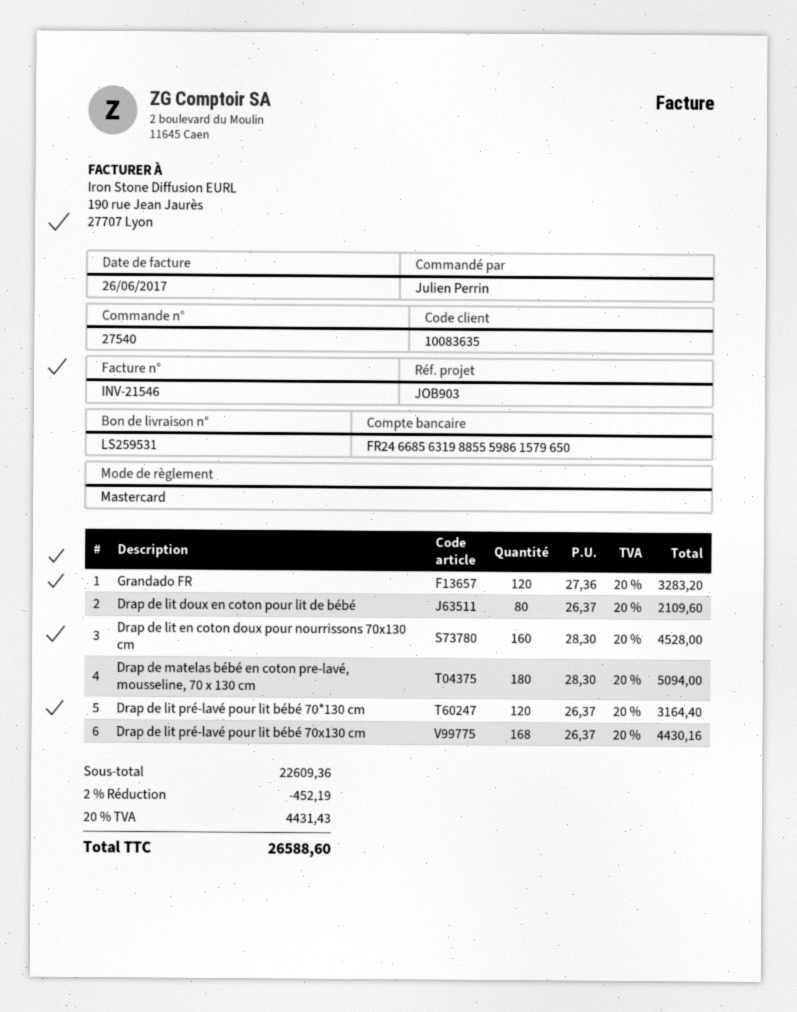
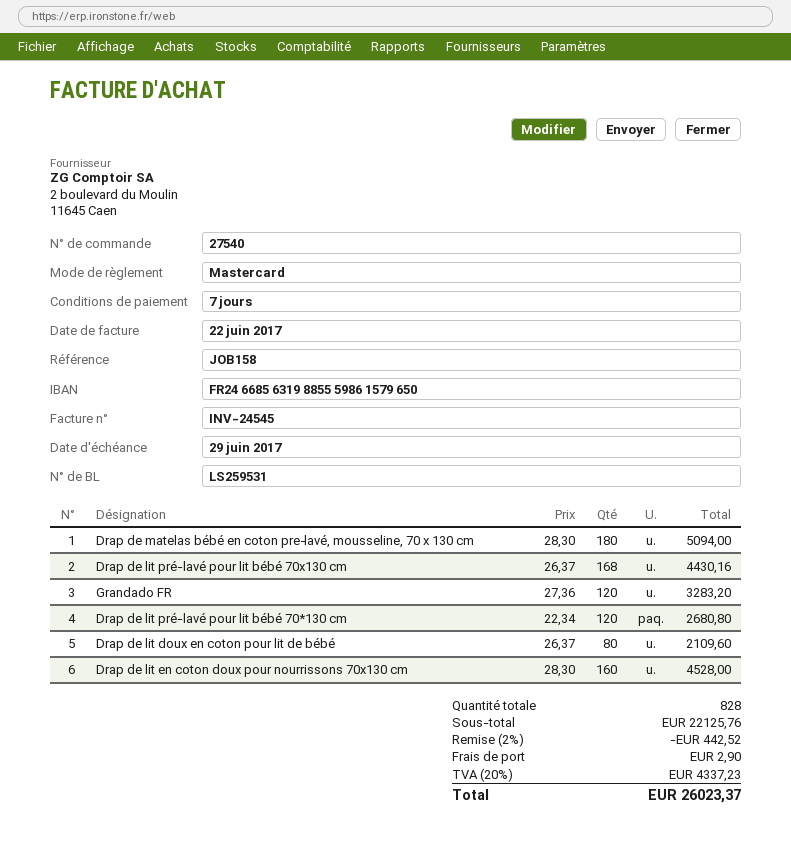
invoice number: INV-21546 -> INV-24545
invoice date: 2017-06-26 -> 2017-06-22
reference: JOB903 -> JOB158
Drap de lit pré-lavé pour lit bébé 70*130 cm: 120 x 26.37 = 3164.40 -> 120 x 22.34 = 2680.80
subtotal: 22609.36 -> 22125.76
discount: 2% = 452.19 -> 2% = 442.52
shipping: none -> 2.90
tax: 20% = 4431.43 -> 20% = 4337.23
total: 26588.60 -> 26023.37

